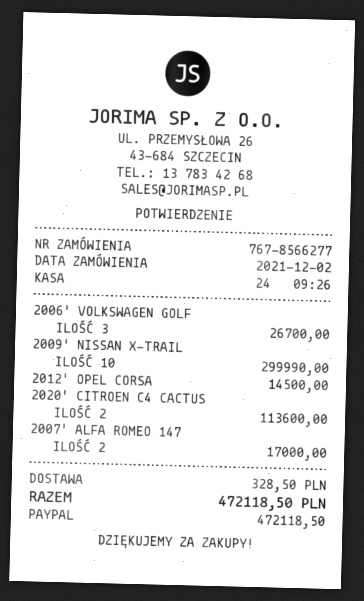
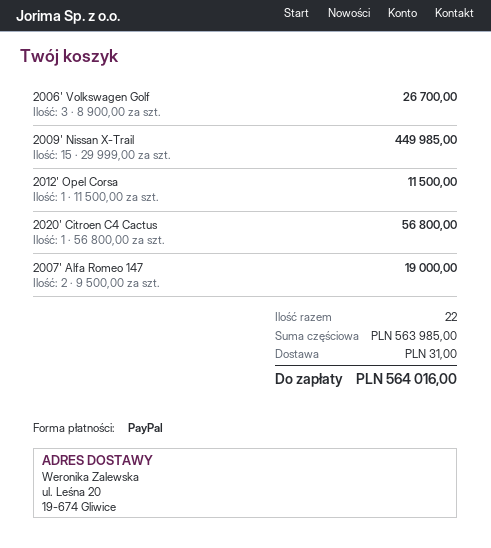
2009' NISSAN X-TRAIL: 10 for 299990.00 -> 15 for 449985.00
2012' OPEL CORSA: 1 for 14500.00 -> 1 for 11500.00
2020' CITROEN C4 CACTUS: 2 for 113600.00 -> 1 for 56800.00
2007' ALFA ROMEO 147: 2 for 17000.00 -> 2 for 19000.00
shipping: 328.50 -> 31.00
total: 472118.50 -> 564016.00

